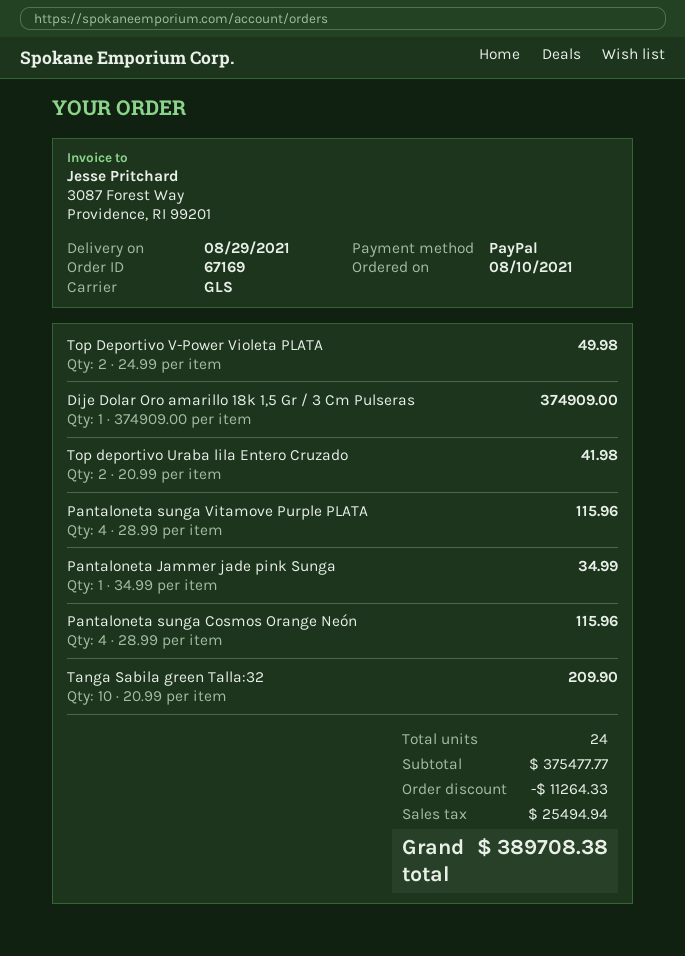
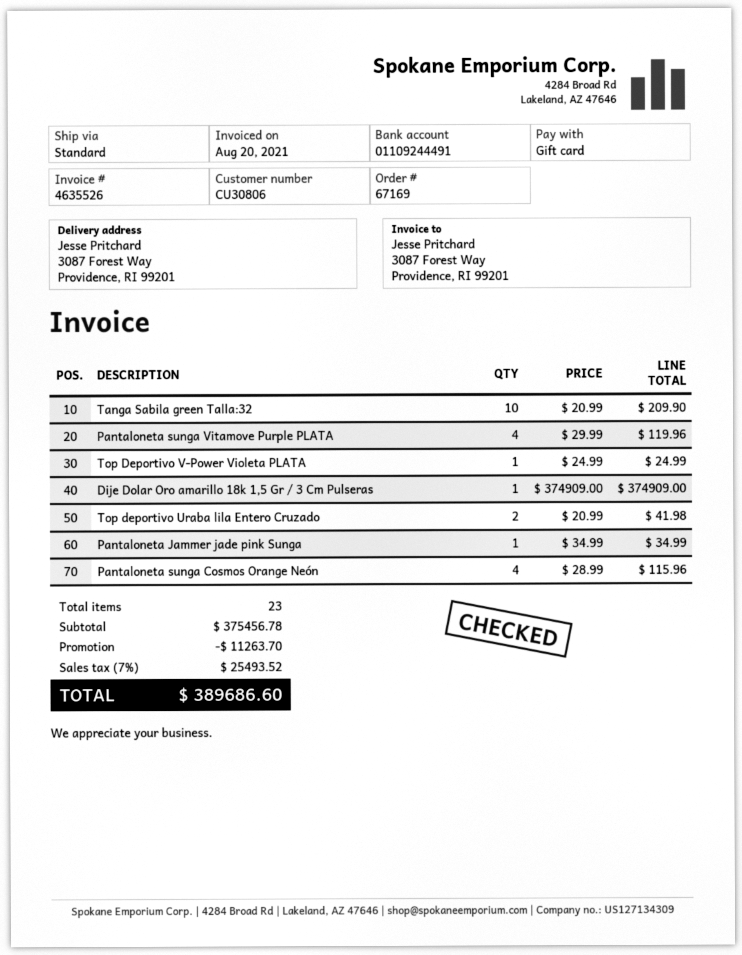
payment method: PayPal -> gift card
shipping method: GLS -> standard
Top Deportivo V-Power Violeta PLATA: 2 x 24.99 = 49.98 -> 1 x 24.99 = 24.99
Pantaloneta sunga Vitamove Purple PLATA: 4 x 28.99 = 115.96 -> 4 x 29.99 = 119.96
total quantity: 24 -> 23
subtotal: 375477.77 -> 375456.78
discount: 11264.33 -> 11263.70
tax: 25494.94 -> 25493.52
total: 389708.38 -> 389686.60

